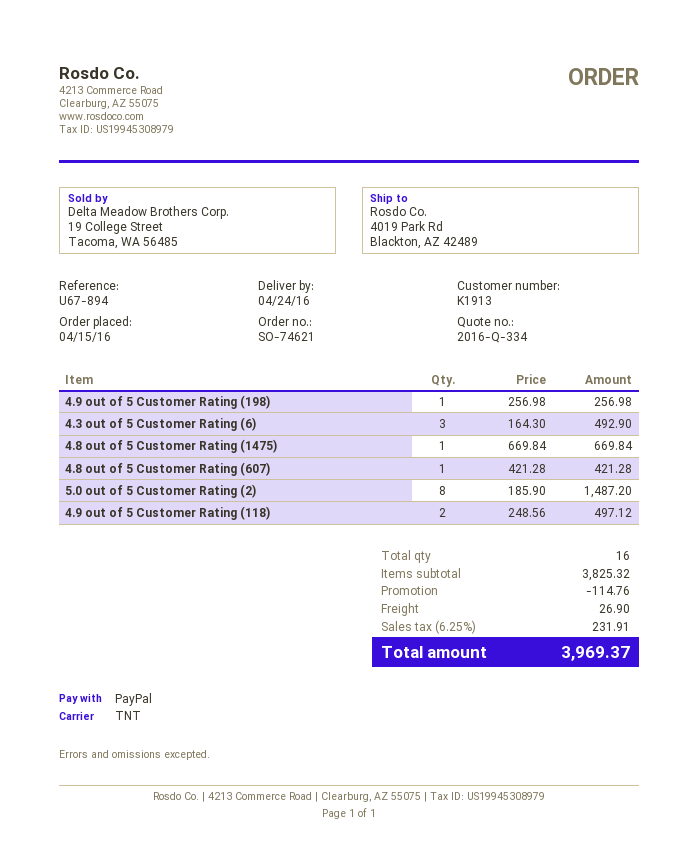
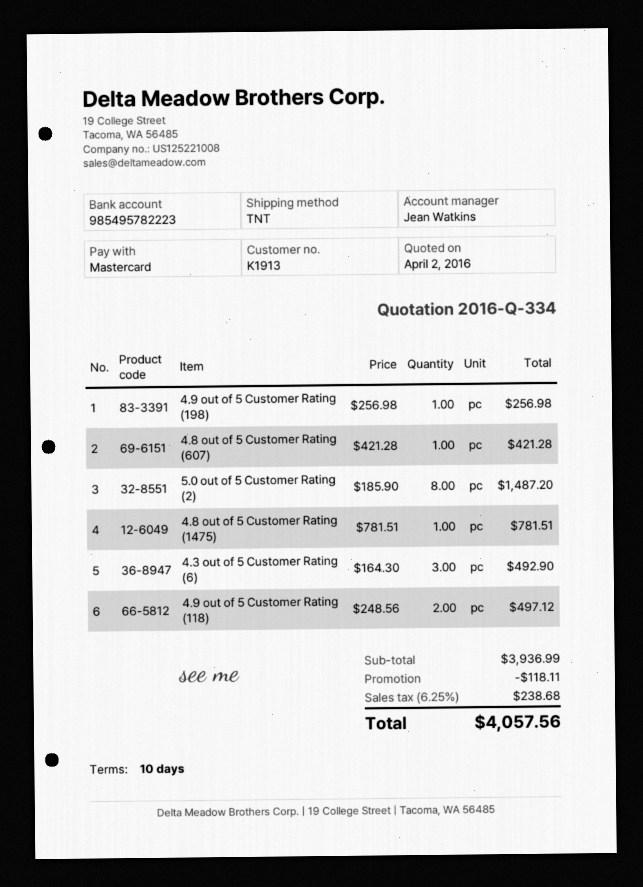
payment method: PayPal -> Mastercard
4.8 out of 5 Customer Rating (1475): 1 x 669.84 = 669.84 -> 1 x 781.51 = 781.51
subtotal: 3825.32 -> 3936.99
discount: 114.76 -> 118.11
shipping: 26.90 -> none
tax: 6.25% = 231.91 -> 6.25% = 238.68
total: 3969.37 -> 4057.56

